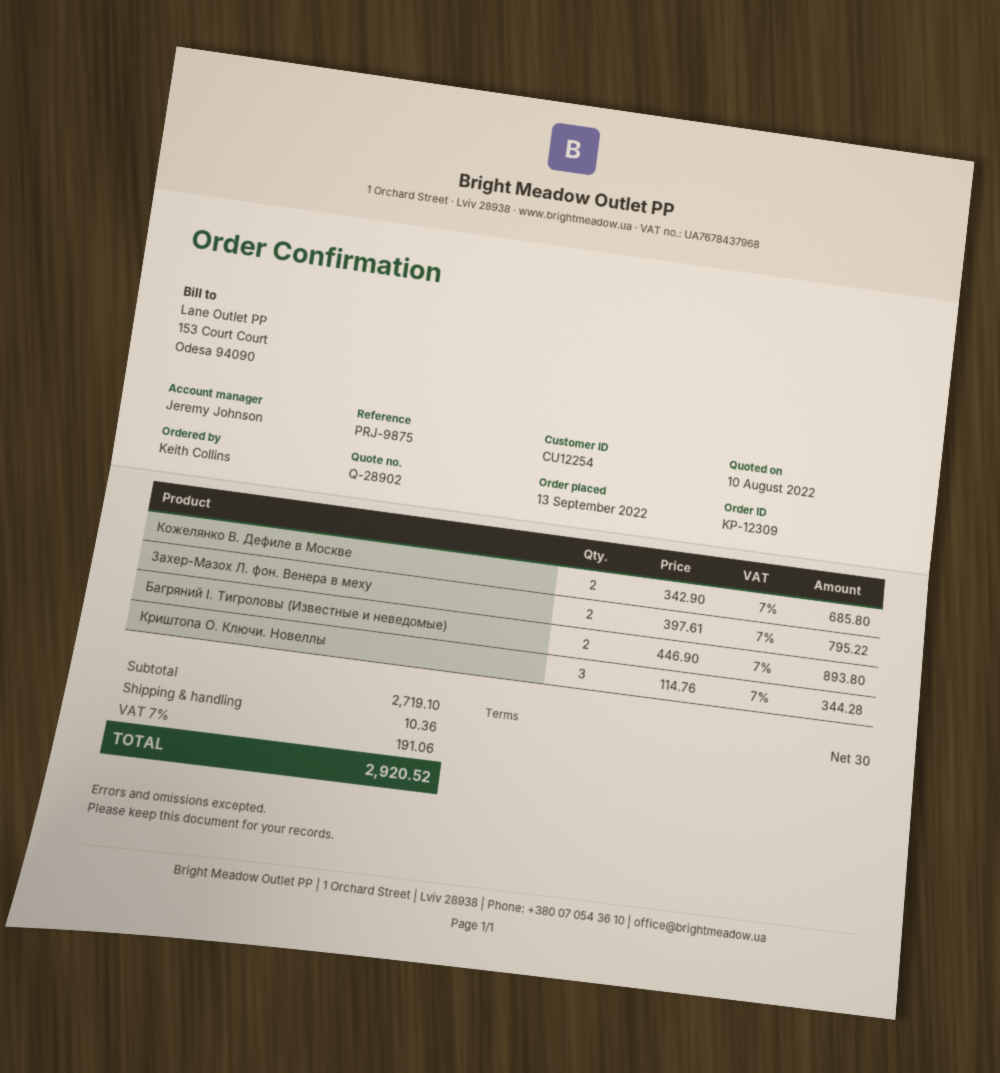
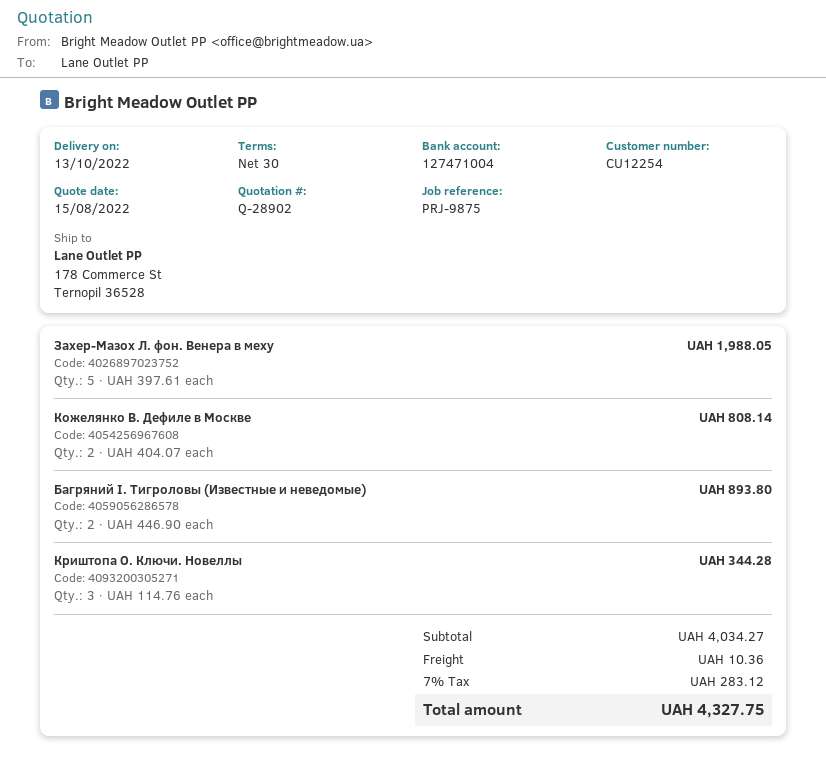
quote date: 2022-08-10 -> 2022-08-15
Кожелянко В. Дефиле в Москве: 2 x 342.90 = 685.80 -> 2 x 404.07 = 808.14
Захер-Мазох Л. фон. Венера в меху: 2 x 397.61 = 795.22 -> 5 x 397.61 = 1988.05
subtotal: 2719.10 -> 4034.27
tax: 7% = 191.06 -> 7% = 283.12
total: 2920.52 -> 4327.75

